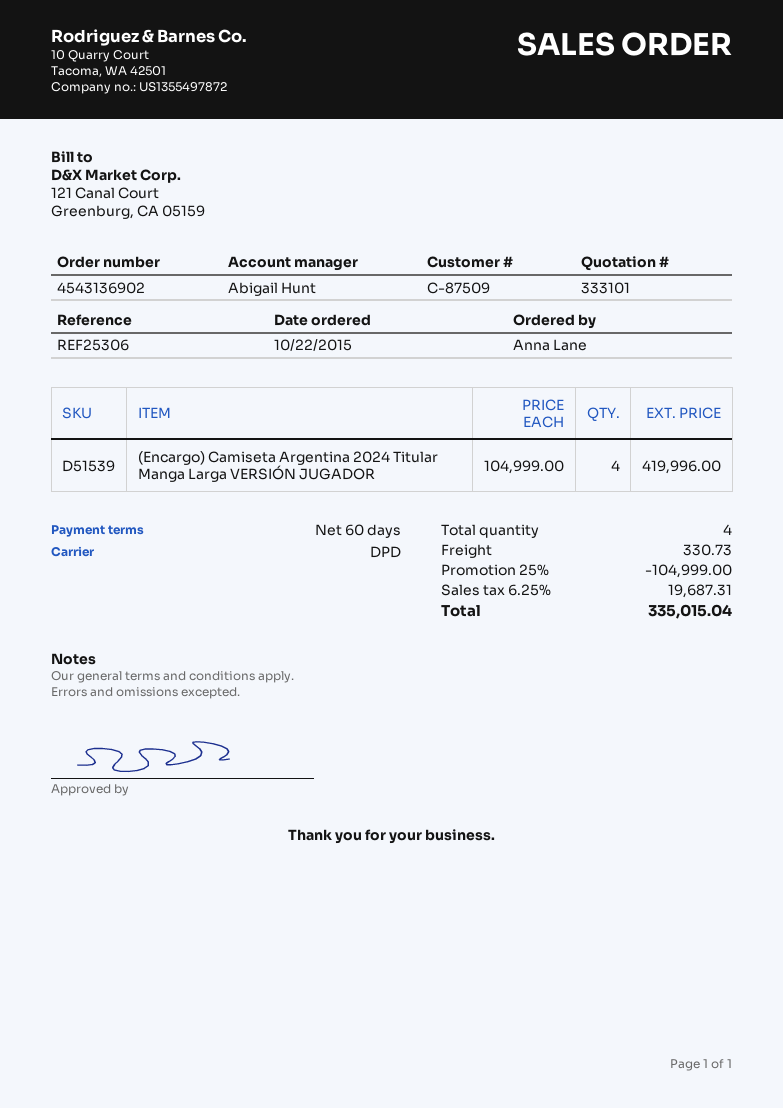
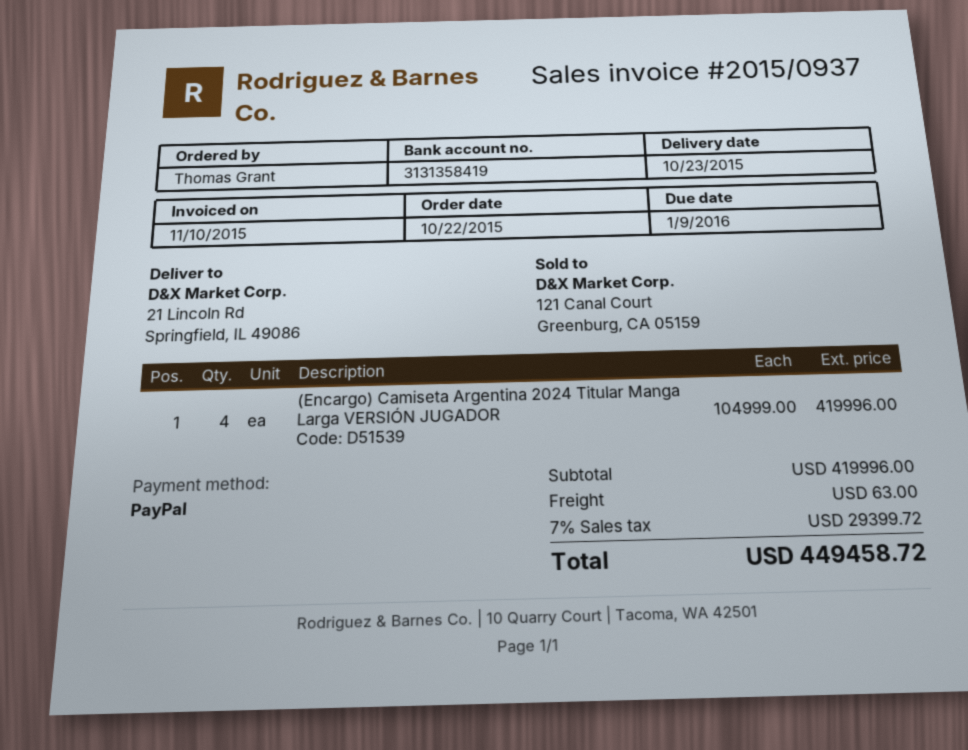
ordered by: Anna Lane -> Thomas Grant
discount: 25% = 104999.00 -> none
shipping: 330.73 -> 63.00
tax: 6.25% = 19687.31 -> 7% = 29399.72
total: 335015.04 -> 449458.72

